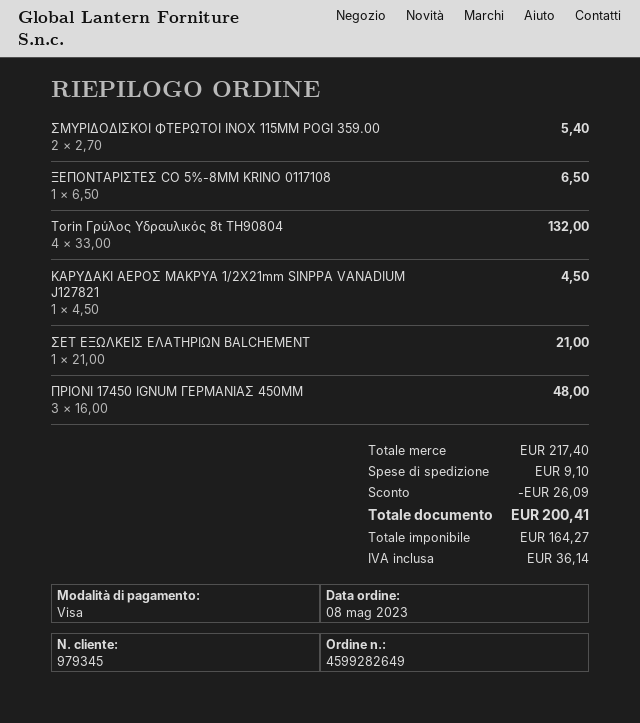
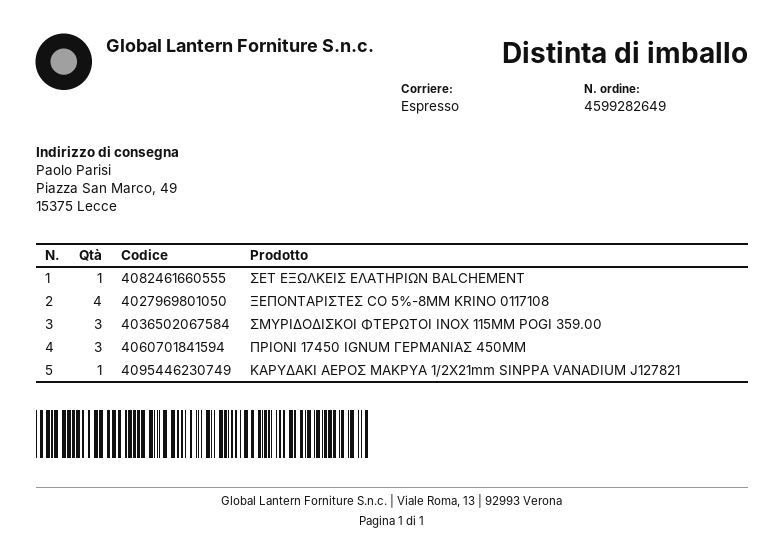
ΣΜΥΡΙΔΟΔΙΣΚΟΙ ΦΤΕΡΩΤΟΙ ΙΝΟΧ 115MM POGI 359.00: 2 -> 3
ΞΕΠΟΝΤΑΡΙΣΤΕΣ CO 5%-8MM KRINO 0117108: 1 -> 4
Torin Γρύλος Υδραυλικός 8t TH90804: 4 -> none

